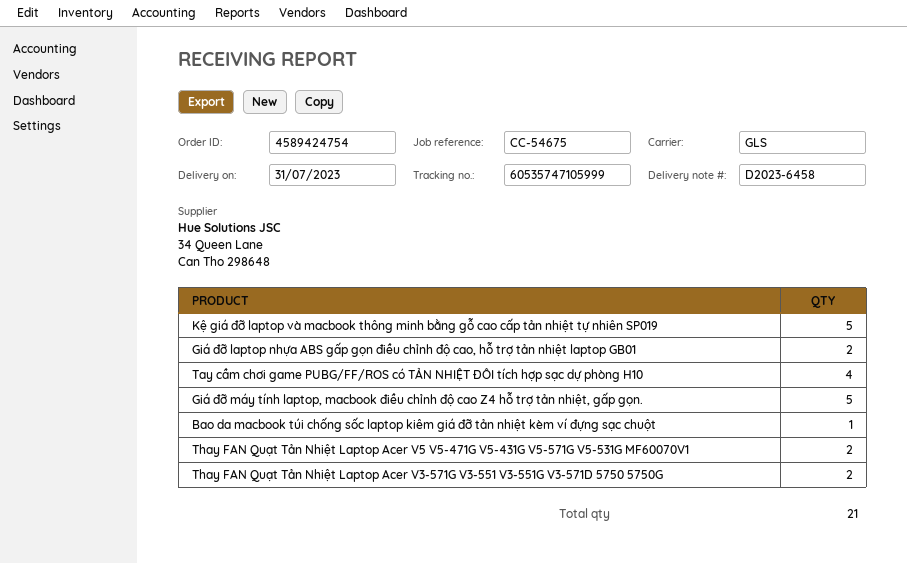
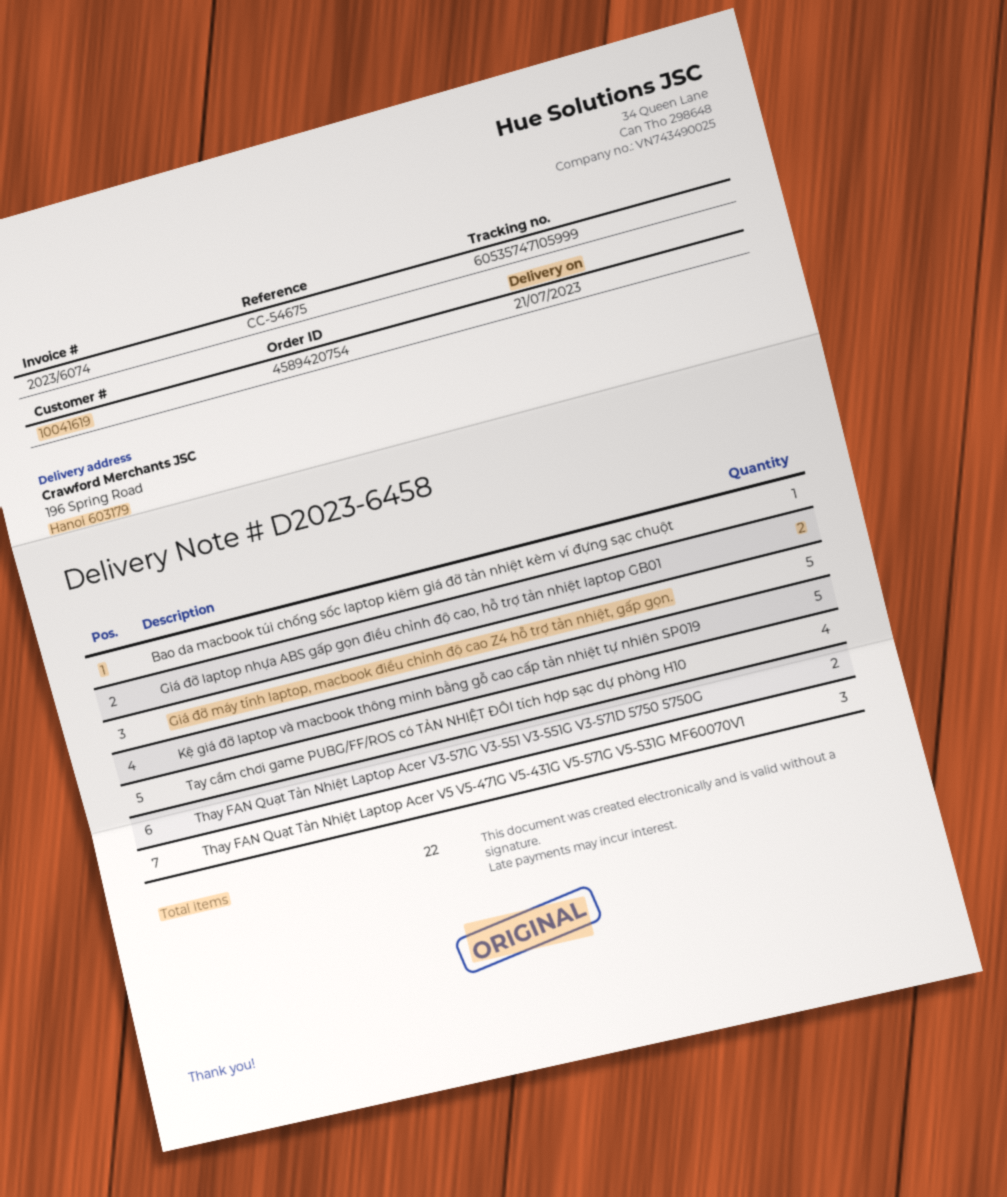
order number: 4589424754 -> 4589420754
delivery date: 2023-07-31 -> 2023-07-21
Thay FAN Quạt Tản Nhiệt Laptop Acer V5 V5-471G V5-431G V5-571G V5-531G MF60070V1: 2 -> 3
total quantity: 21 -> 22

